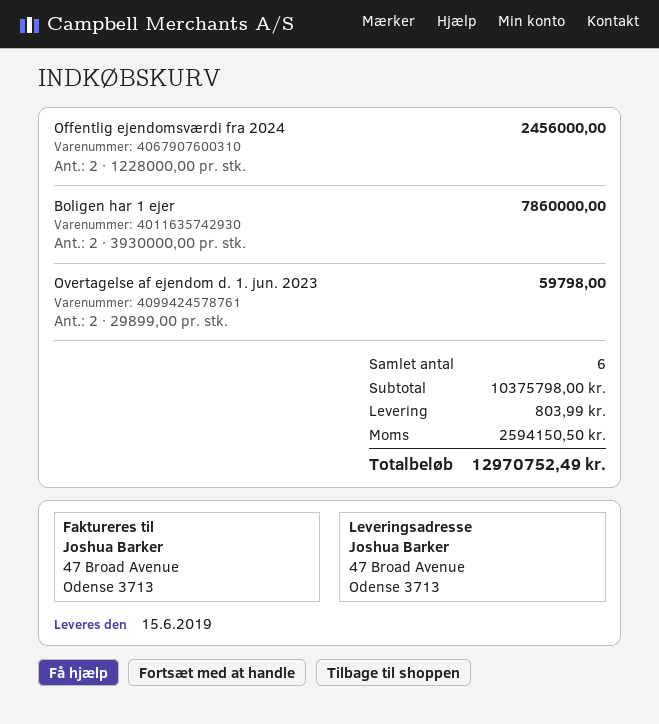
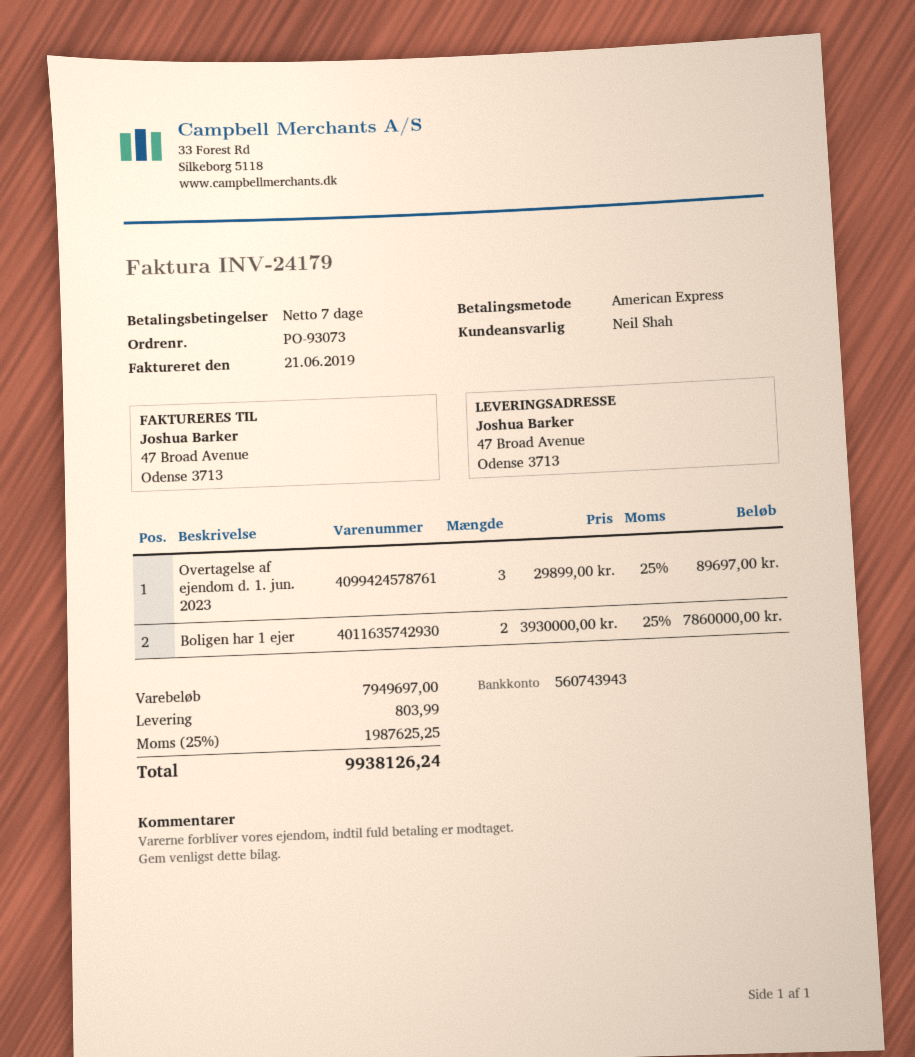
Offentlig ejendomsværdi fra 2024: 2 x 1228000.00 = 2456000.00 -> none
Overtagelse af ejendom d. 1. jun. 2023: 2 x 29899.00 = 59798.00 -> 3 x 29899.00 = 89697.00
subtotal: 10375798.00 -> 7949697.00
tax: 2594150.50 -> 1987625.25
total: 12970752.49 -> 9938126.24

